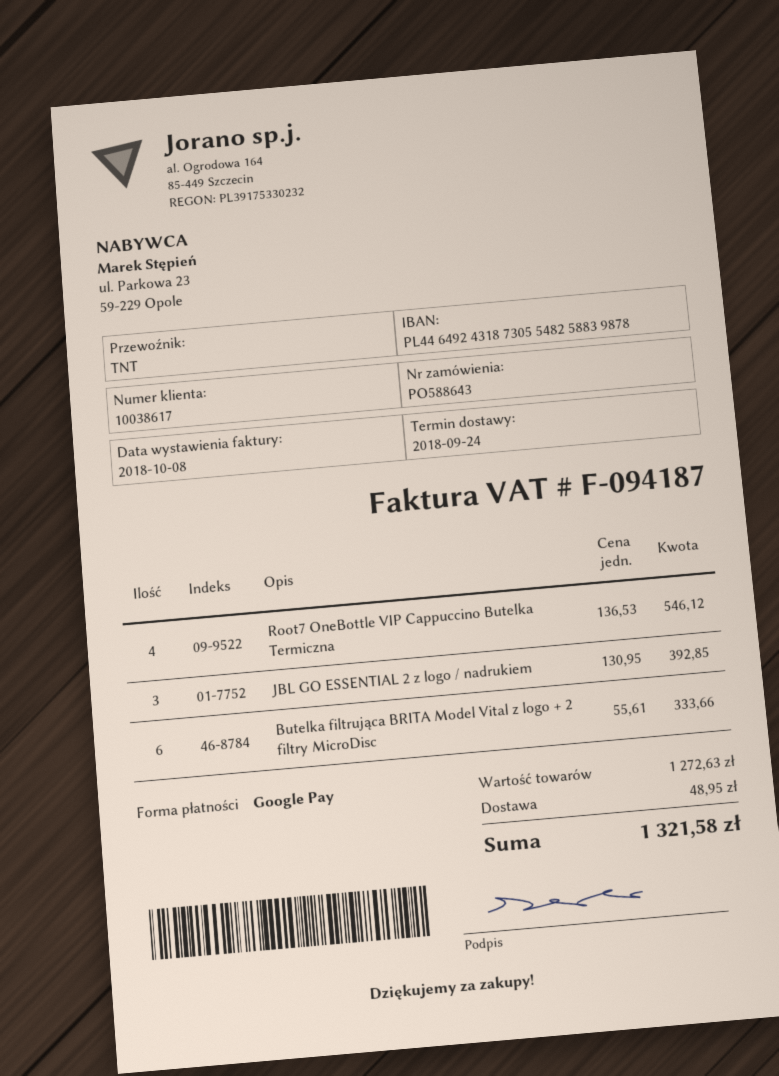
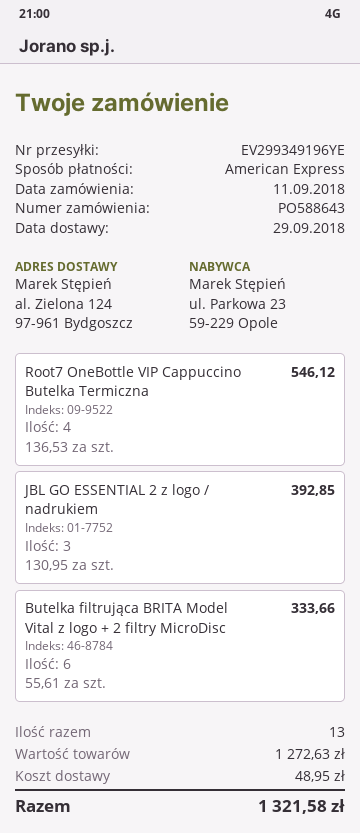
delivery date: 2018-09-24 -> 2018-09-29
payment method: Google Pay -> American Express

